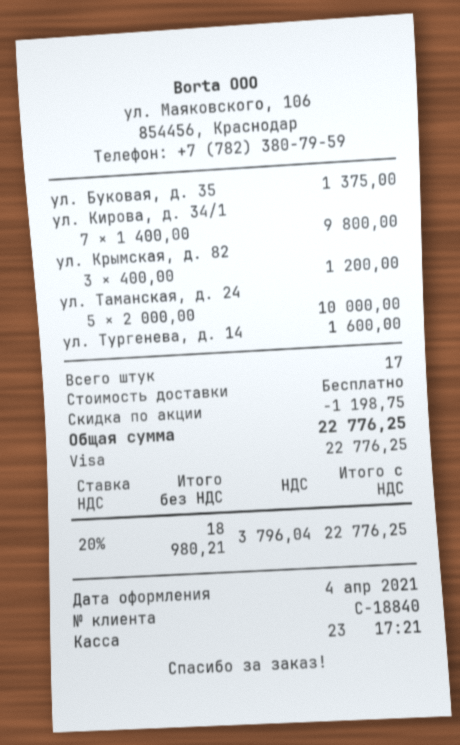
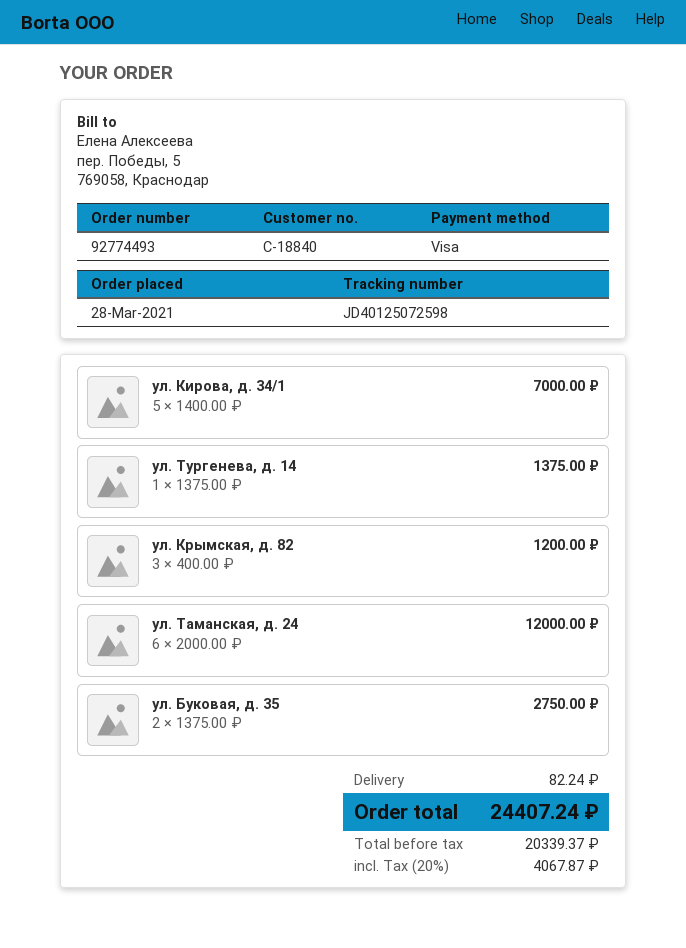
order date: 2021-04-04 -> 2021-03-28
ул. Буковая, д. 35: 1 x 1375.00 = 1375.00 -> 2 x 1375.00 = 2750.00
ул. Кирова, д. 34/1: 7 x 1400.00 = 9800.00 -> 5 x 1400.00 = 7000.00
ул. Таманская, д. 24: 5 x 2000.00 = 10000.00 -> 6 x 2000.00 = 12000.00
ул. Тургенева, д. 14: 1 x 1600.00 = 1600.00 -> 1 x 1375.00 = 1375.00
discount: 1198.75 -> none
shipping: 0.00 -> 82.24
net: 18980.21 -> 20339.37
tax: 20% = 3796.04 -> 20% = 4067.87
total: 22776.25 -> 24407.24

